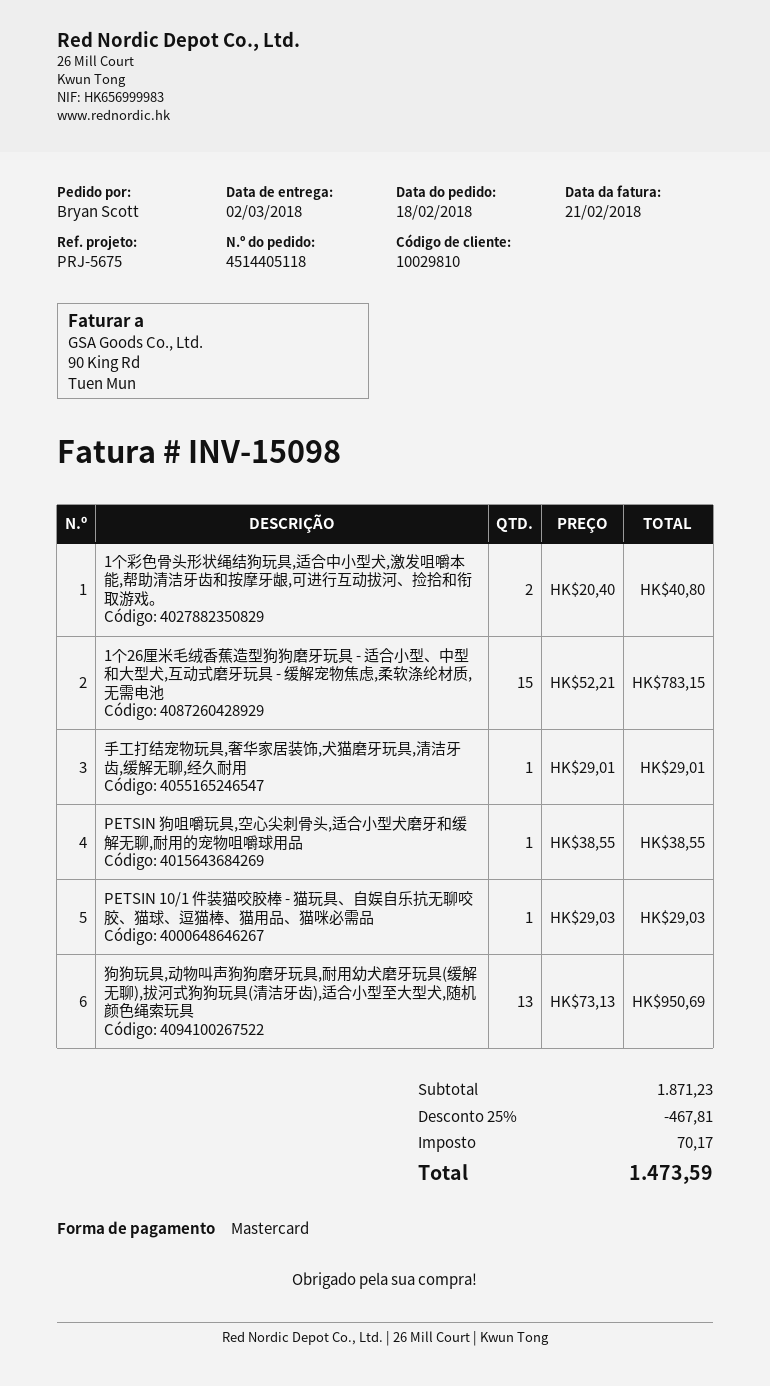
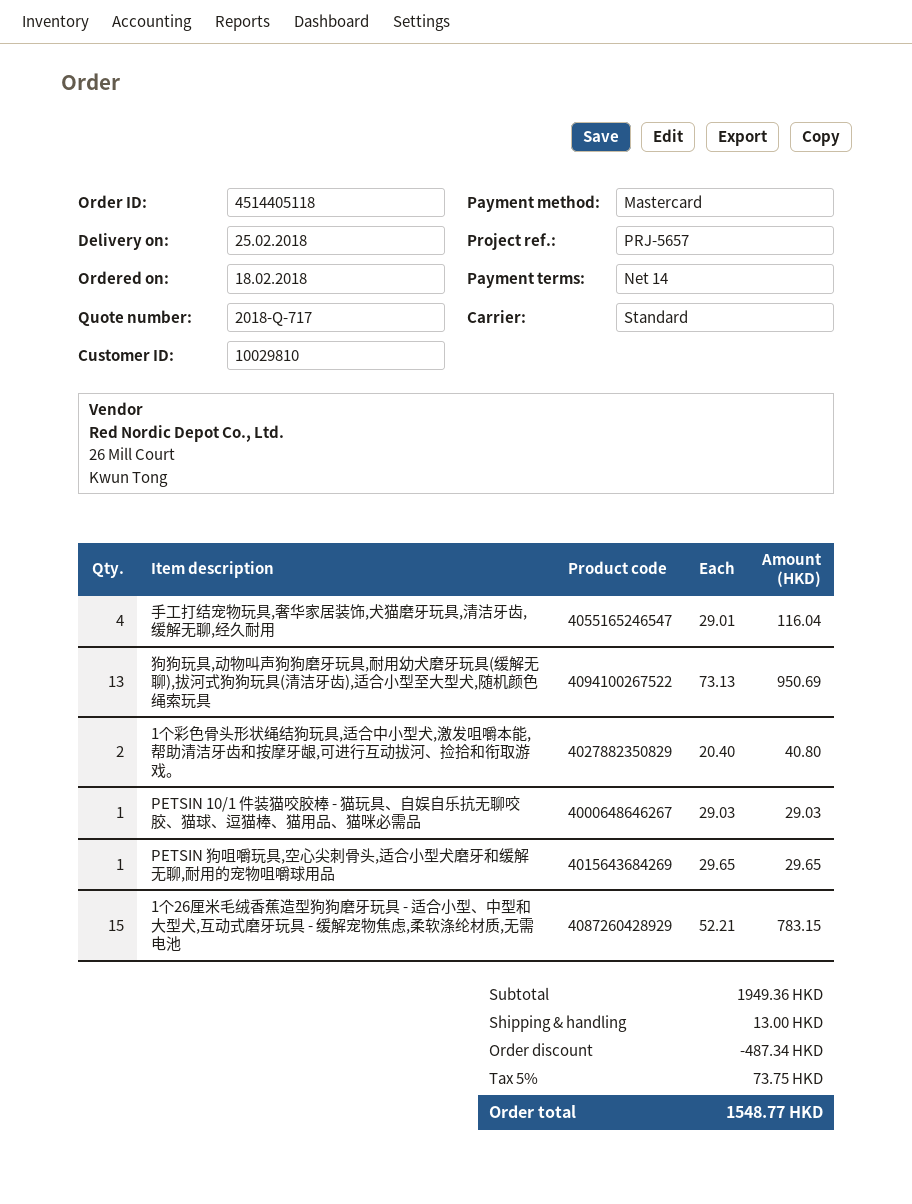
delivery date: 2018-03-02 -> 2018-02-25
reference: PRJ-5675 -> PRJ-5657
手工打结宠物玩具,奢华家居装饰,犬猫磨牙玩具,清洁牙齿,缓解无聊,经久耐用: 1 x 29.01 = 29.01 -> 4 x 29.01 = 116.04
PETSIN 狗咀嚼玩具,空心尖刺骨头,适合小型犬磨牙和缓解无聊,耐用的宠物咀嚼球用品: 1 x 38.55 = 38.55 -> 1 x 29.65 = 29.65
subtotal: 1871.23 -> 1949.36
discount: 467.81 -> 487.34
shipping: none -> 13.00
tax: 70.17 -> 73.75
total: 1473.59 -> 1548.77

